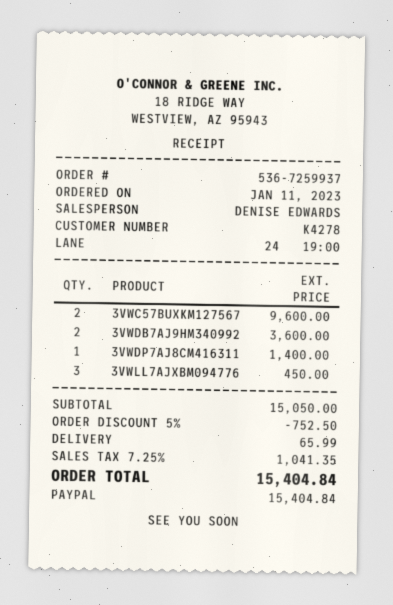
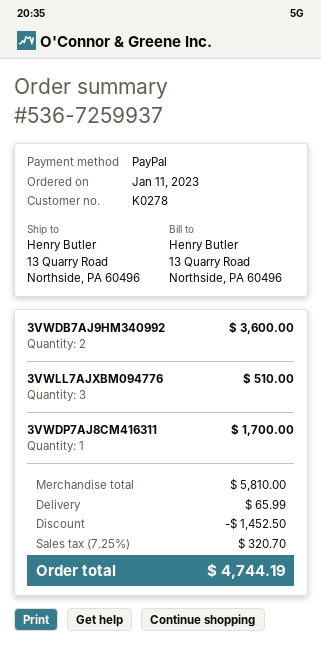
customer number: K4278 -> K0278
3VWC57BUXKM127567: 2 for 9600.00 -> none
3VWDP7AJ8CM416311: 1 for 1400.00 -> 1 for 1700.00
3VWLL7AJXBM094776: 3 for 450.00 -> 3 for 510.00
subtotal: 15050.00 -> 5810.00
discount: 752.50 -> 1452.50
tax: 7.25% = 1041.35 -> 7.25% = 320.70
total: 15404.84 -> 4744.19

